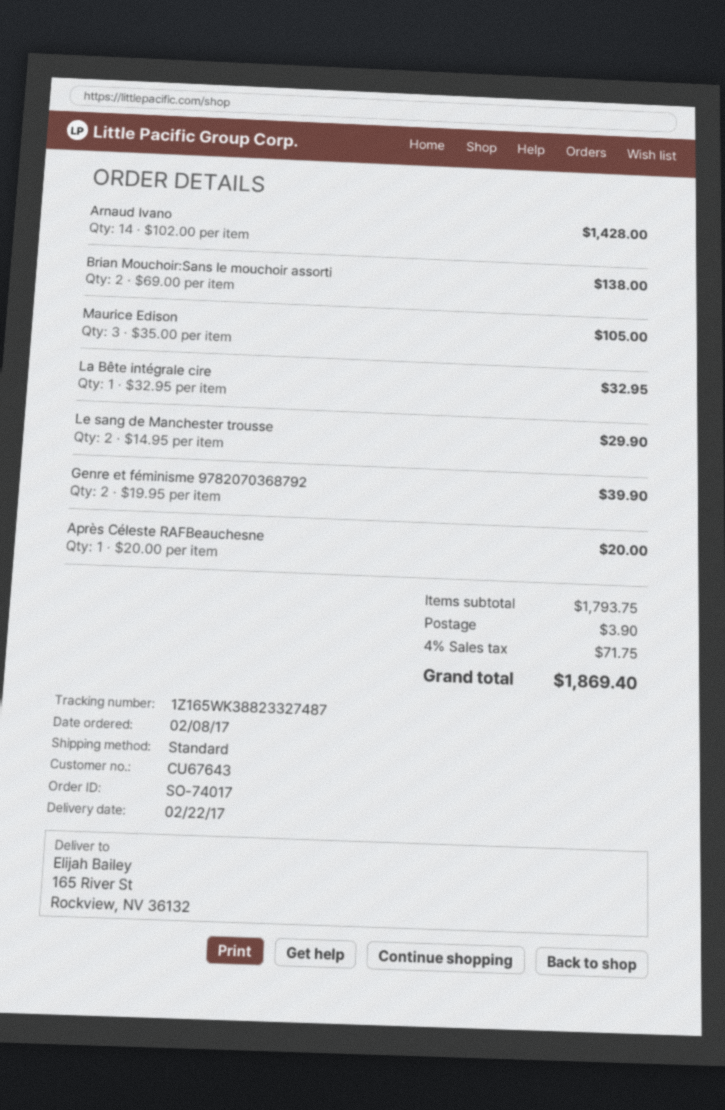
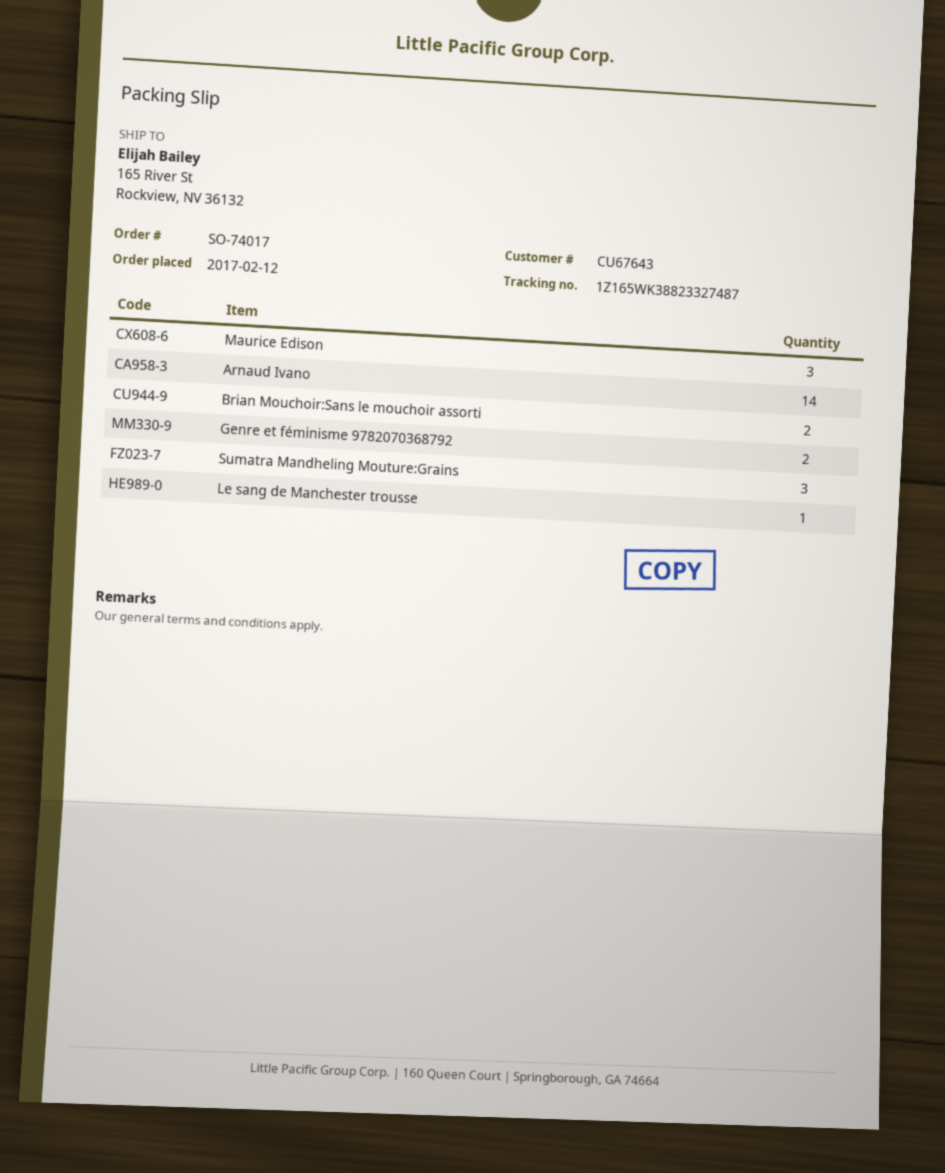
order date: 2017-02-08 -> 2017-02-12
La Bête intégrale cire: 1 -> none
Le sang de Manchester trousse: 2 -> 1
Après Céleste RAFBeauchesne: 1 -> none
Sumatra Mandheling Mouture:Grains: none -> 3

